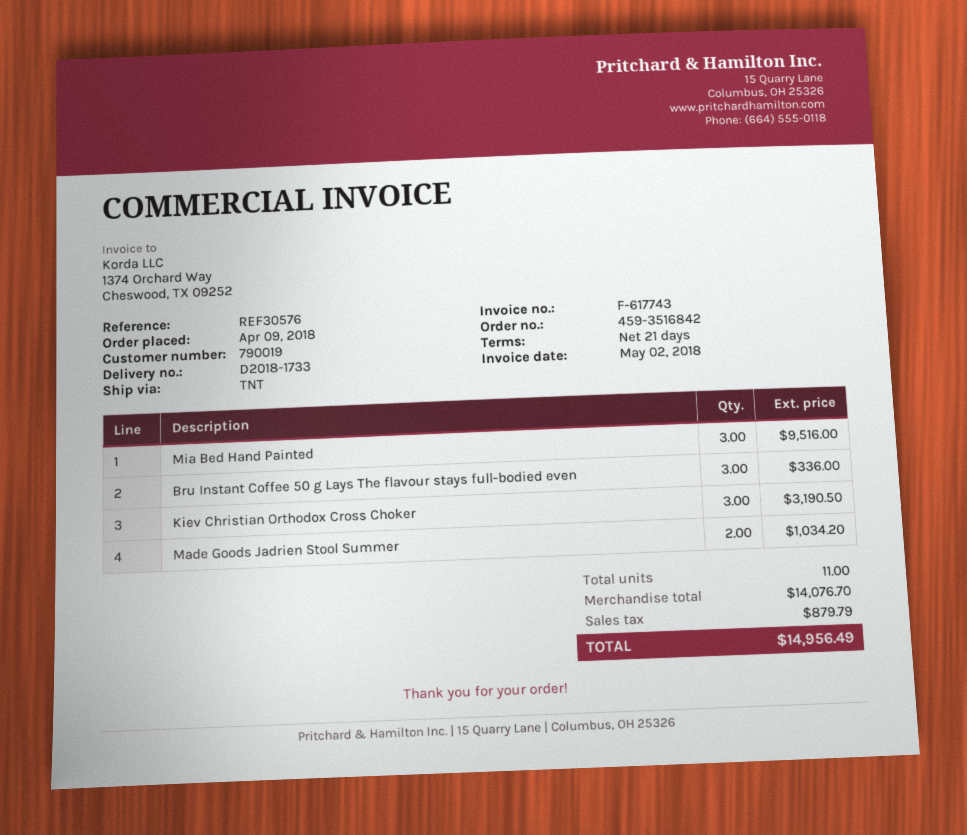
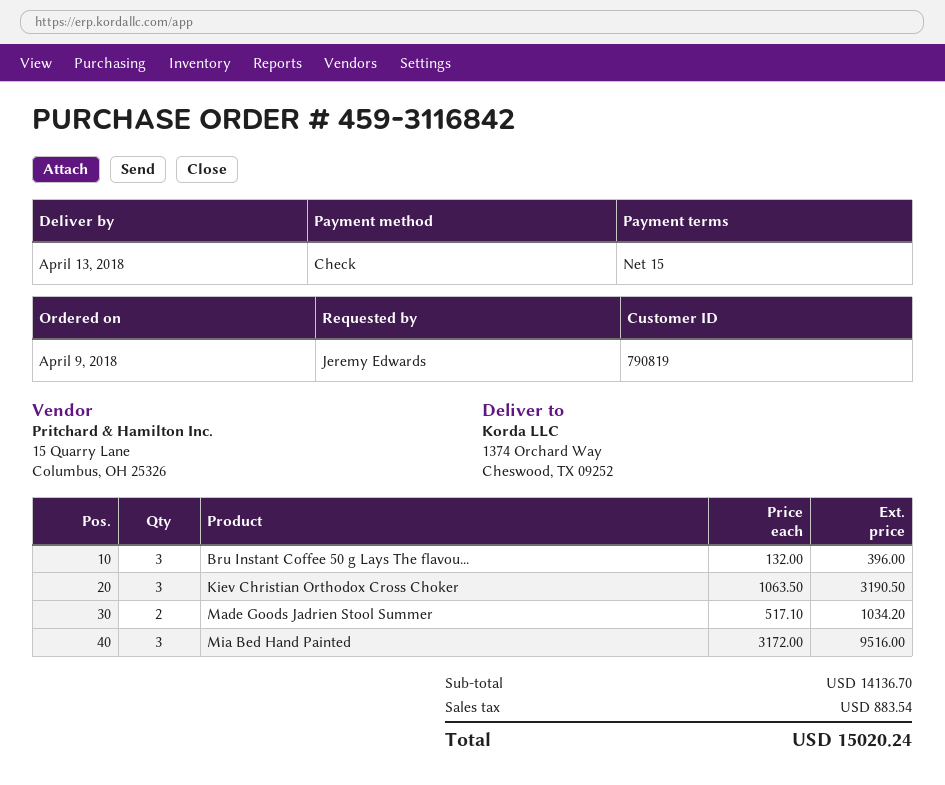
order number: 459-3516842 -> 459-3116842
payment terms: 21 days -> 15 days
customer number: 790019 -> 790819
Bru Instant Coffee 50 g Lays The flavour stays full-bodied even: 3 for 336.00 -> 3 for 396.00
subtotal: 14076.70 -> 14136.70
tax: 879.79 -> 883.54
total: 14956.49 -> 15020.24

